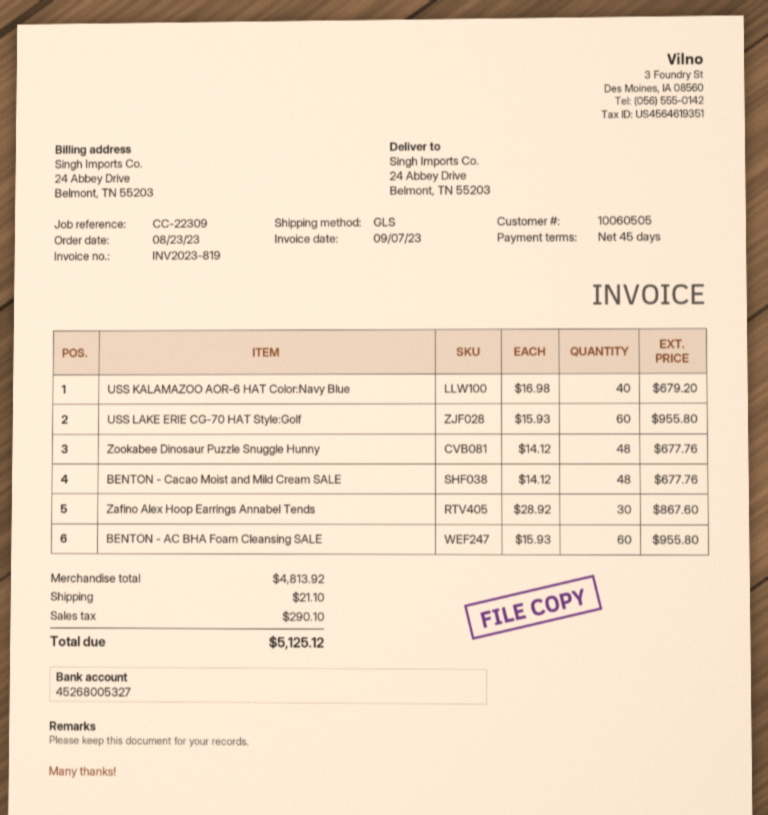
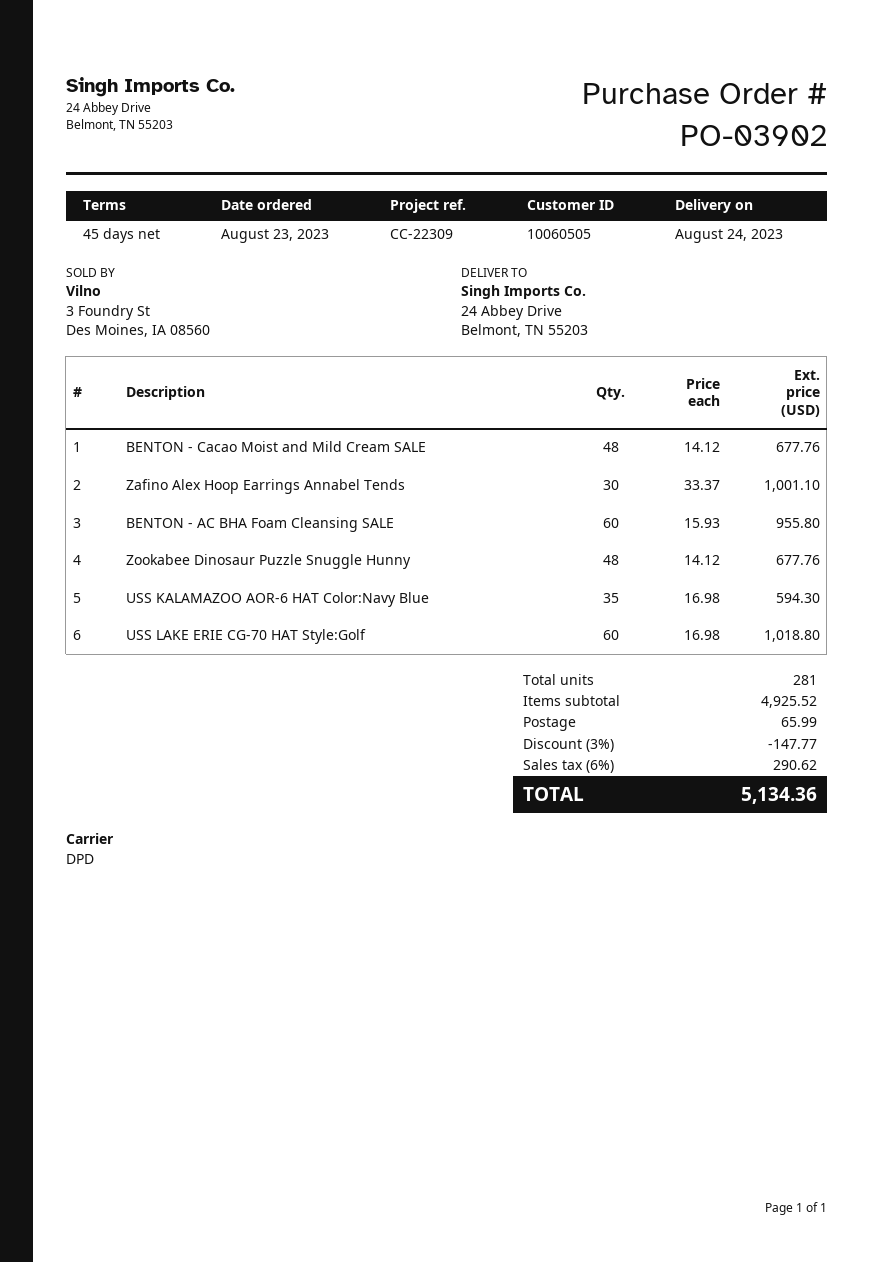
shipping method: GLS -> DPD
USS KALAMAZOO AOR-6 HAT Color:Navy Blue: 40 x 16.98 = 679.20 -> 35 x 16.98 = 594.30
USS LAKE ERIE CG-70 HAT Style:Golf: 60 x 15.93 = 955.80 -> 60 x 16.98 = 1018.80
Zafino Alex Hoop Earrings Annabel Tends: 30 x 28.92 = 867.60 -> 30 x 33.37 = 1001.10
subtotal: 4813.92 -> 4925.52
discount: none -> 3% = 147.77
shipping: 21.10 -> 65.99
tax: 290.10 -> 290.62
total: 5125.12 -> 5134.36

